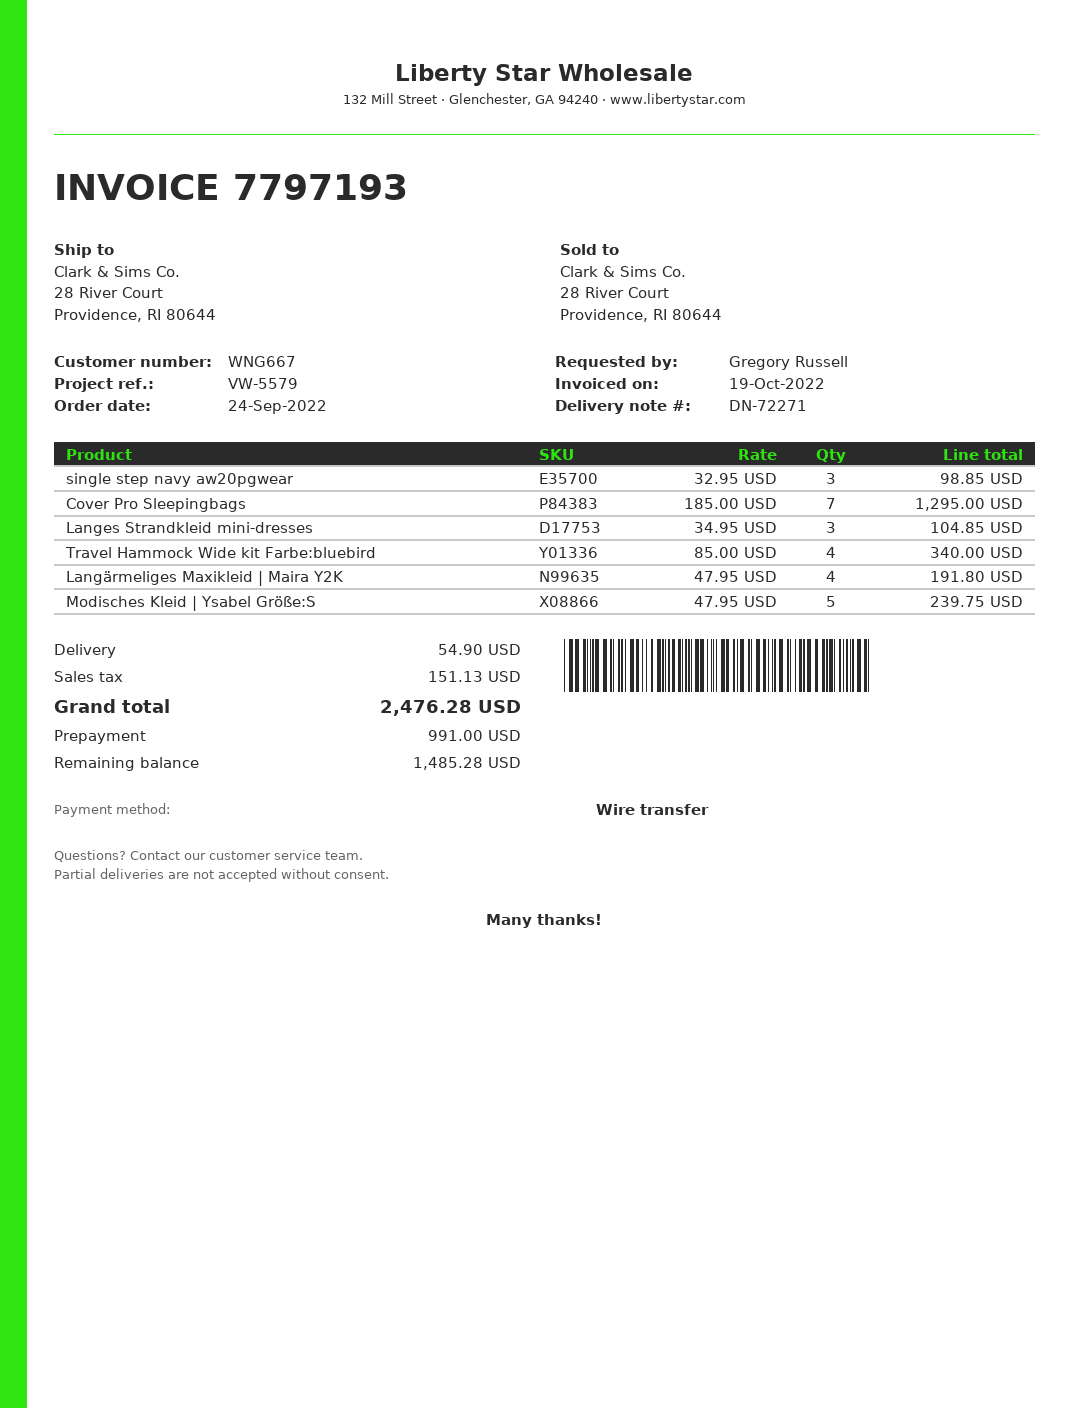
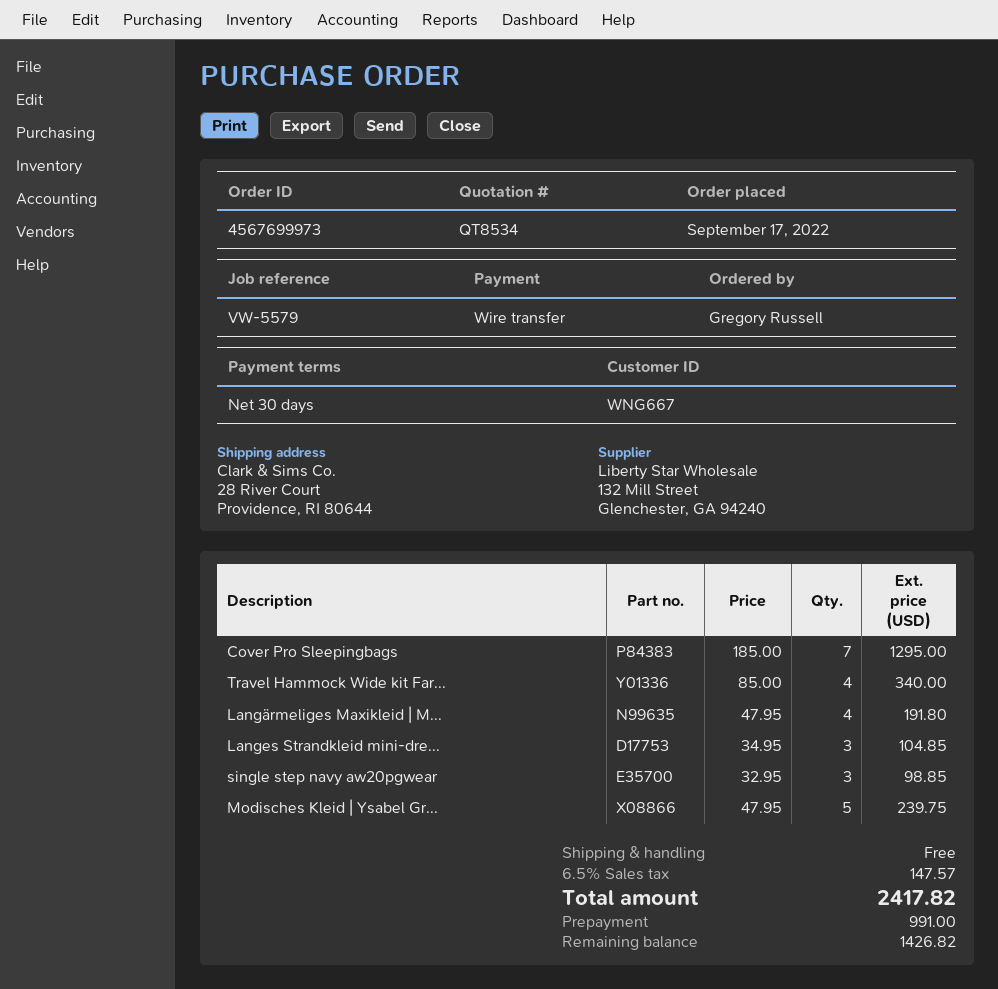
order date: 2022-09-24 -> 2022-09-17
shipping: 54.90 -> 0.00
tax: 151.13 -> 147.57
total: 2476.28 -> 2417.82
balance: 1485.28 -> 1426.82

